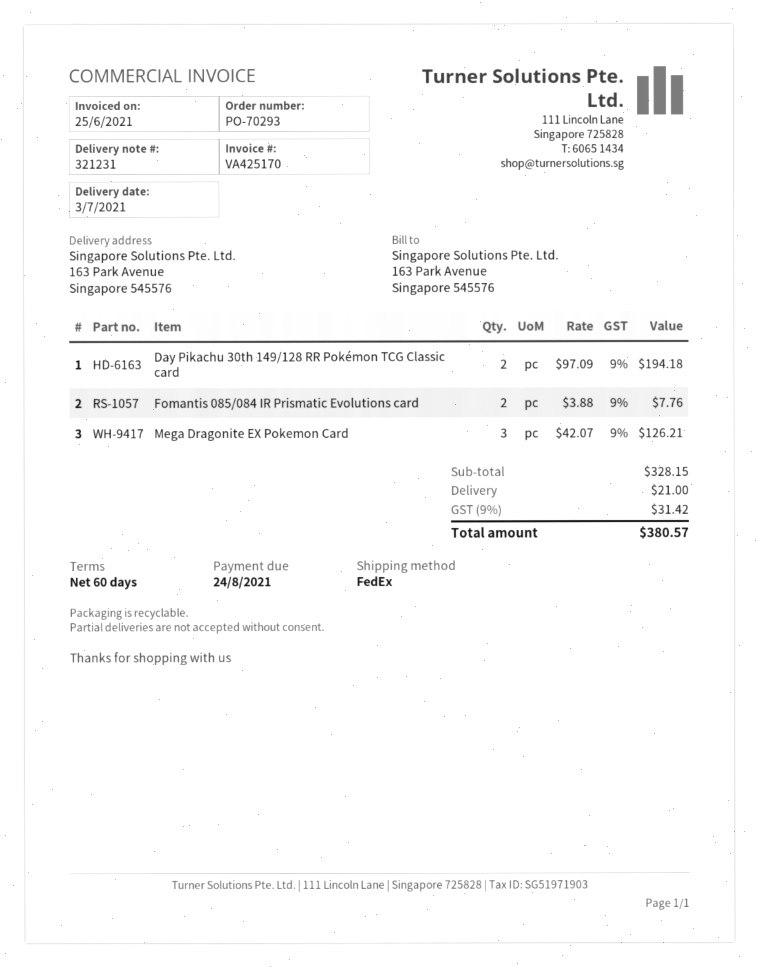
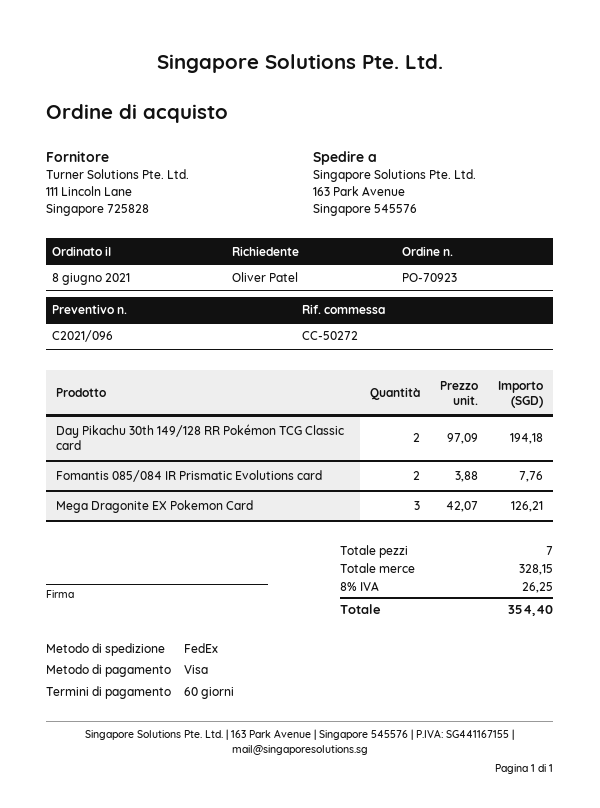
order number: PO-70293 -> PO-70923
shipping: 21.00 -> none
tax: 9% = 31.42 -> 8% = 26.25
total: 380.57 -> 354.40

